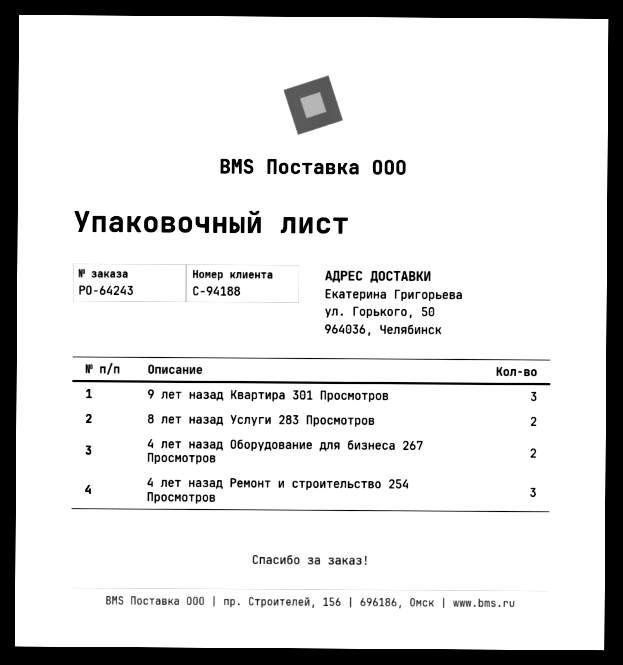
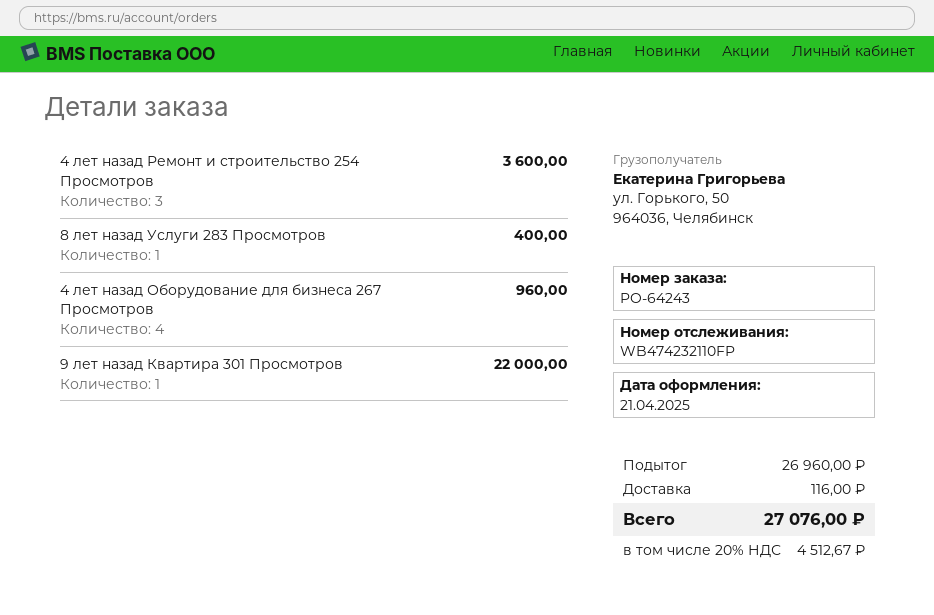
9 лет назад Квартира 301 Просмотров: 3 -> 1
8 лет назад Услуги 283 Просмотров: 2 -> 1
4 лет назад Оборудование для бизнеса 267 Просмотров: 2 -> 4

